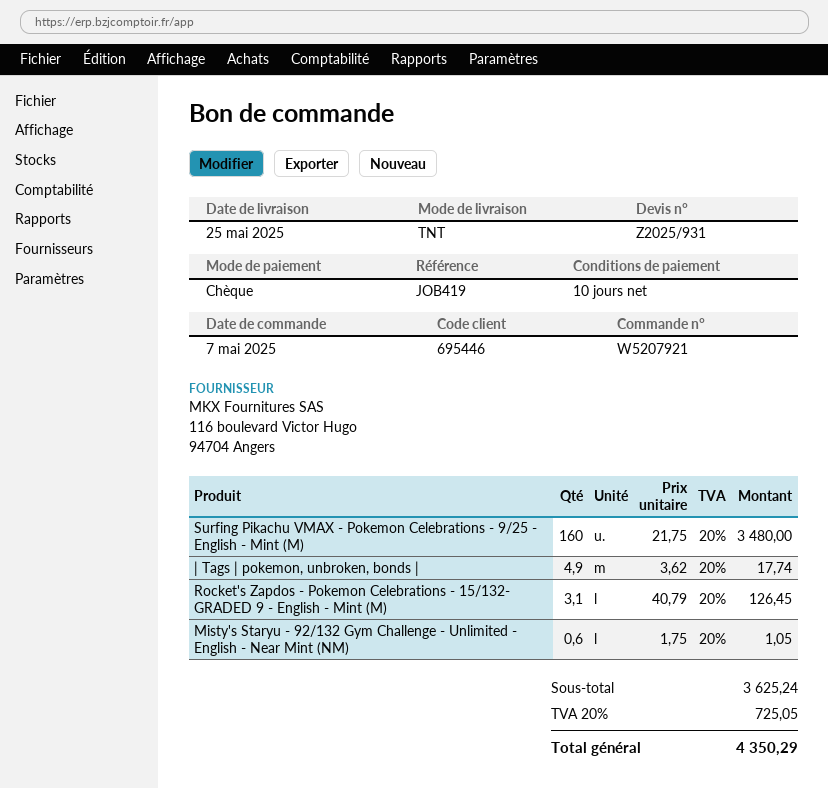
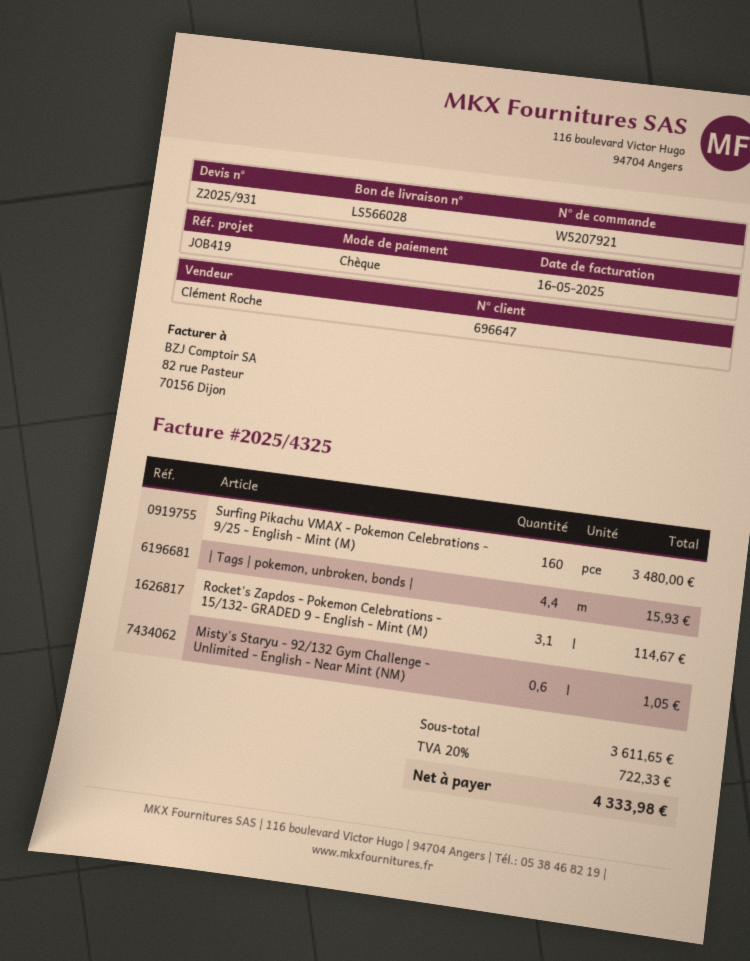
customer number: 695446 -> 696647
| Tags | pokemon, unbroken, bonds |: 4.9 for 17.74 -> 4.4 for 15.93
Rocket's Zapdos - Pokemon Celebrations - 15/132- GRADED 9 - English - Mint (M): 3.1 for 126.45 -> 3.1 for 114.67
subtotal: 3625.24 -> 3611.65
tax: 20% = 725.05 -> 20% = 722.33
total: 4350.29 -> 4333.98

